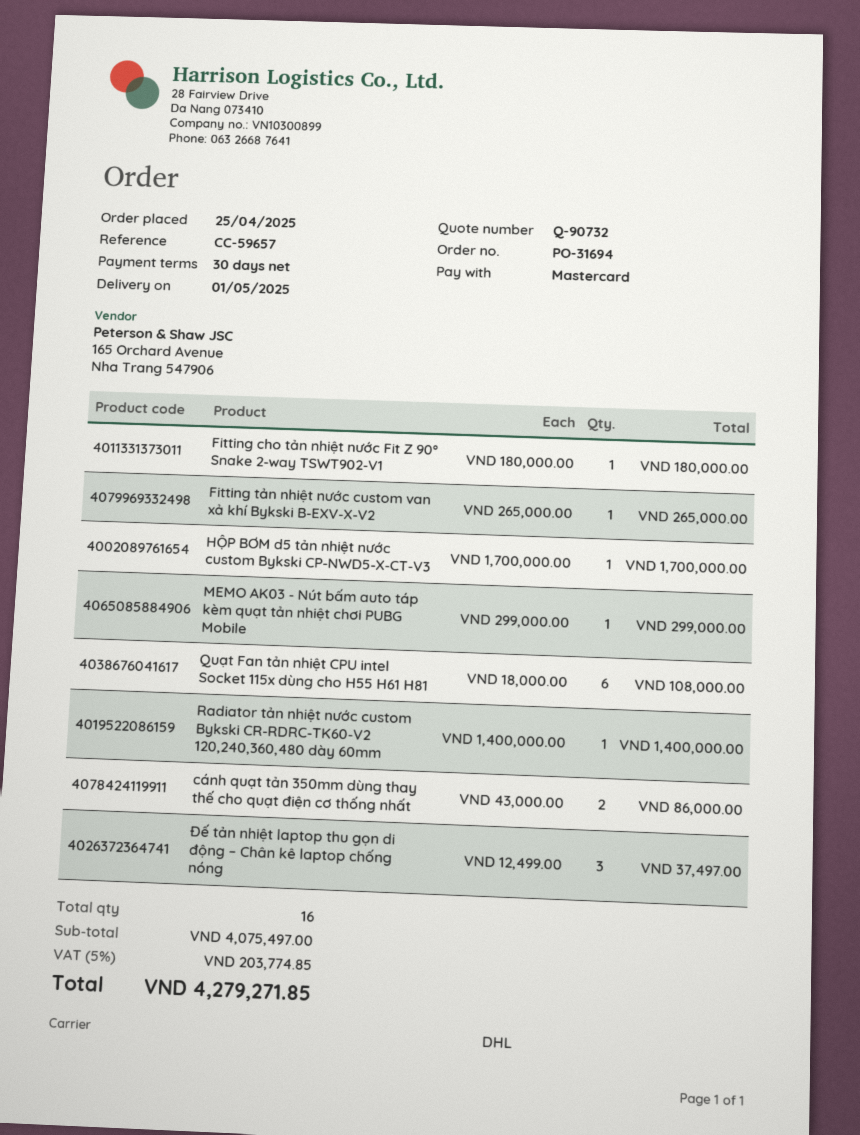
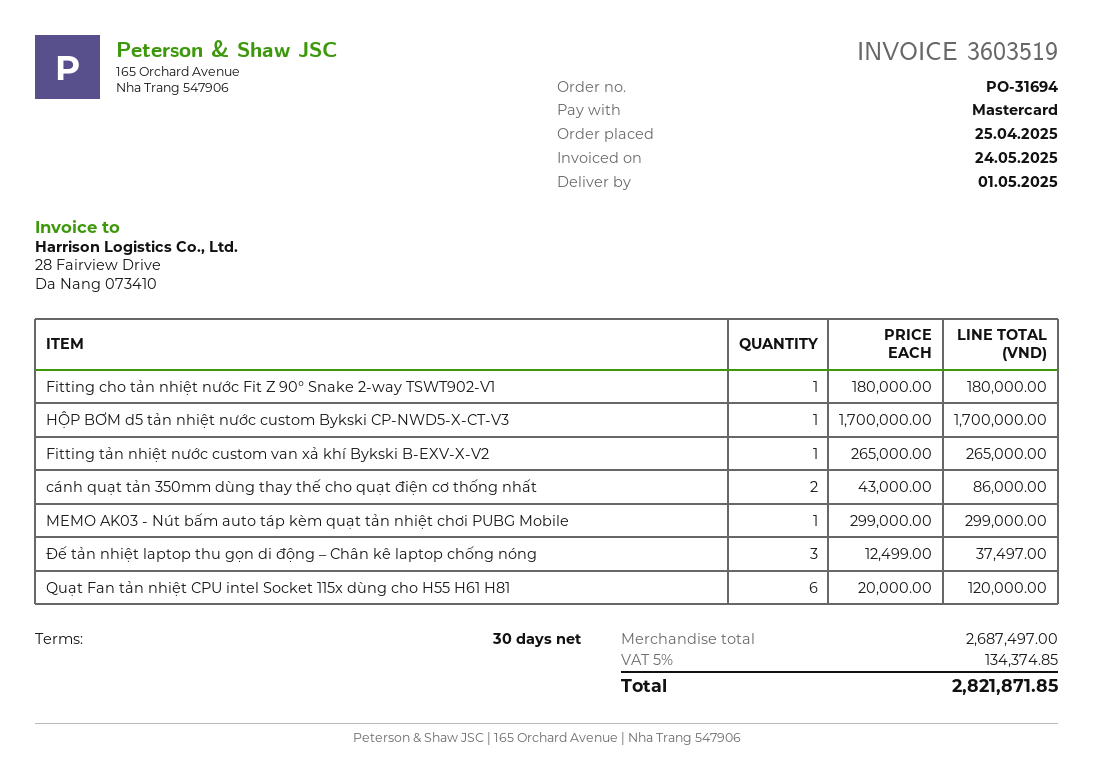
Quạt Fan tản nhiệt CPU intel Socket 115x dùng cho H55 H61 H81: 6 x 18000.00 = 108000.00 -> 6 x 20000.00 = 120000.00
Radiator tản nhiệt nước custom Bykski CR-RDRC-TK60-V2 120,240,360,480 dày 60mm: 1 x 1400000.00 = 1400000.00 -> none
subtotal: 4075497.00 -> 2687497.00
tax: 5% = 203774.85 -> 5% = 134374.85
total: 4279271.85 -> 2821871.85

